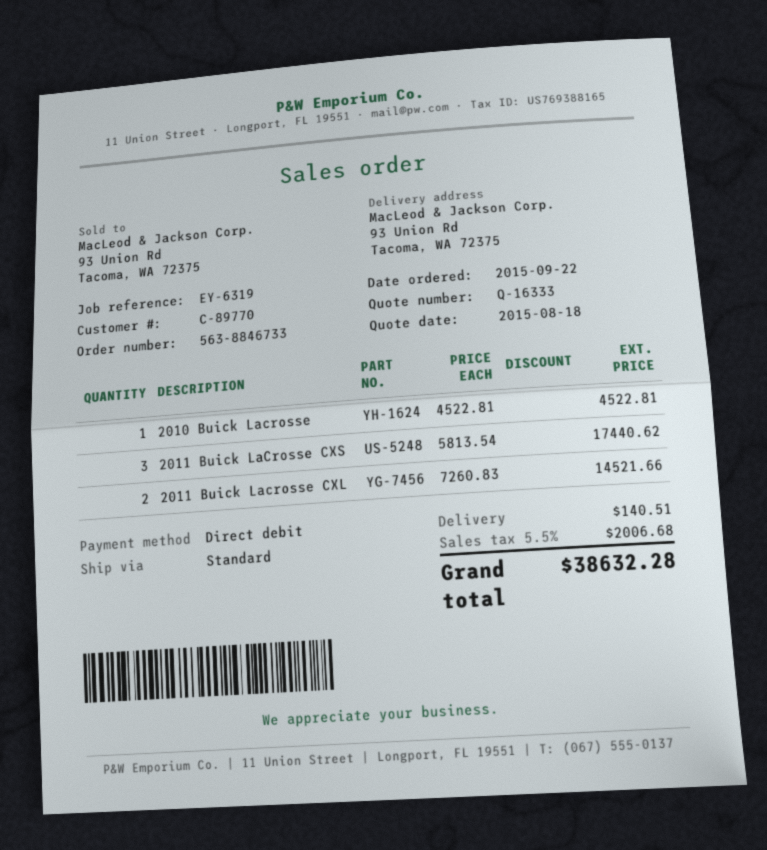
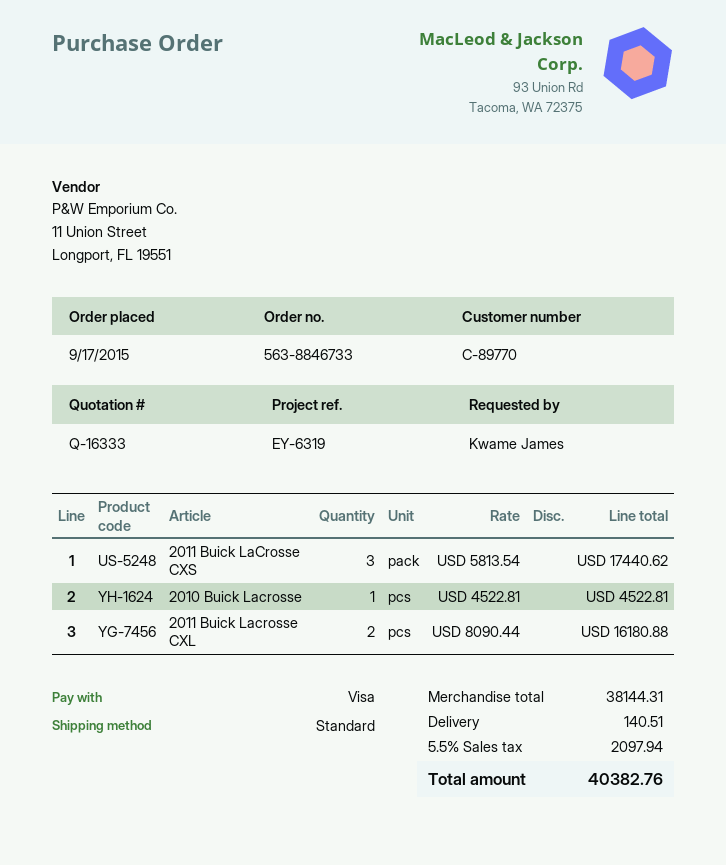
order date: 2015-09-22 -> 2015-09-17
payment method: direct debit -> Visa
2011 Buick Lacrosse CXL: 2 x 7260.83 = 14521.66 -> 2 x 8090.44 = 16180.88
tax: 5.5% = 2006.68 -> 5.5% = 2097.94
total: 38632.28 -> 40382.76

